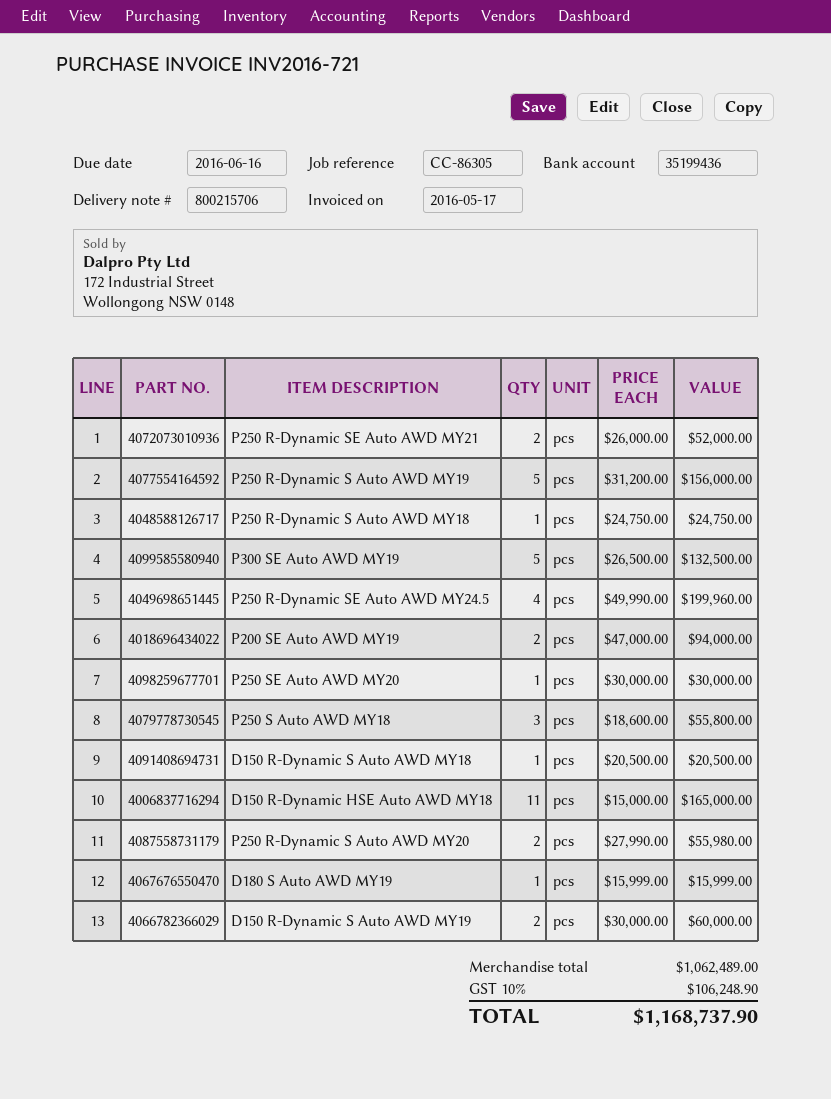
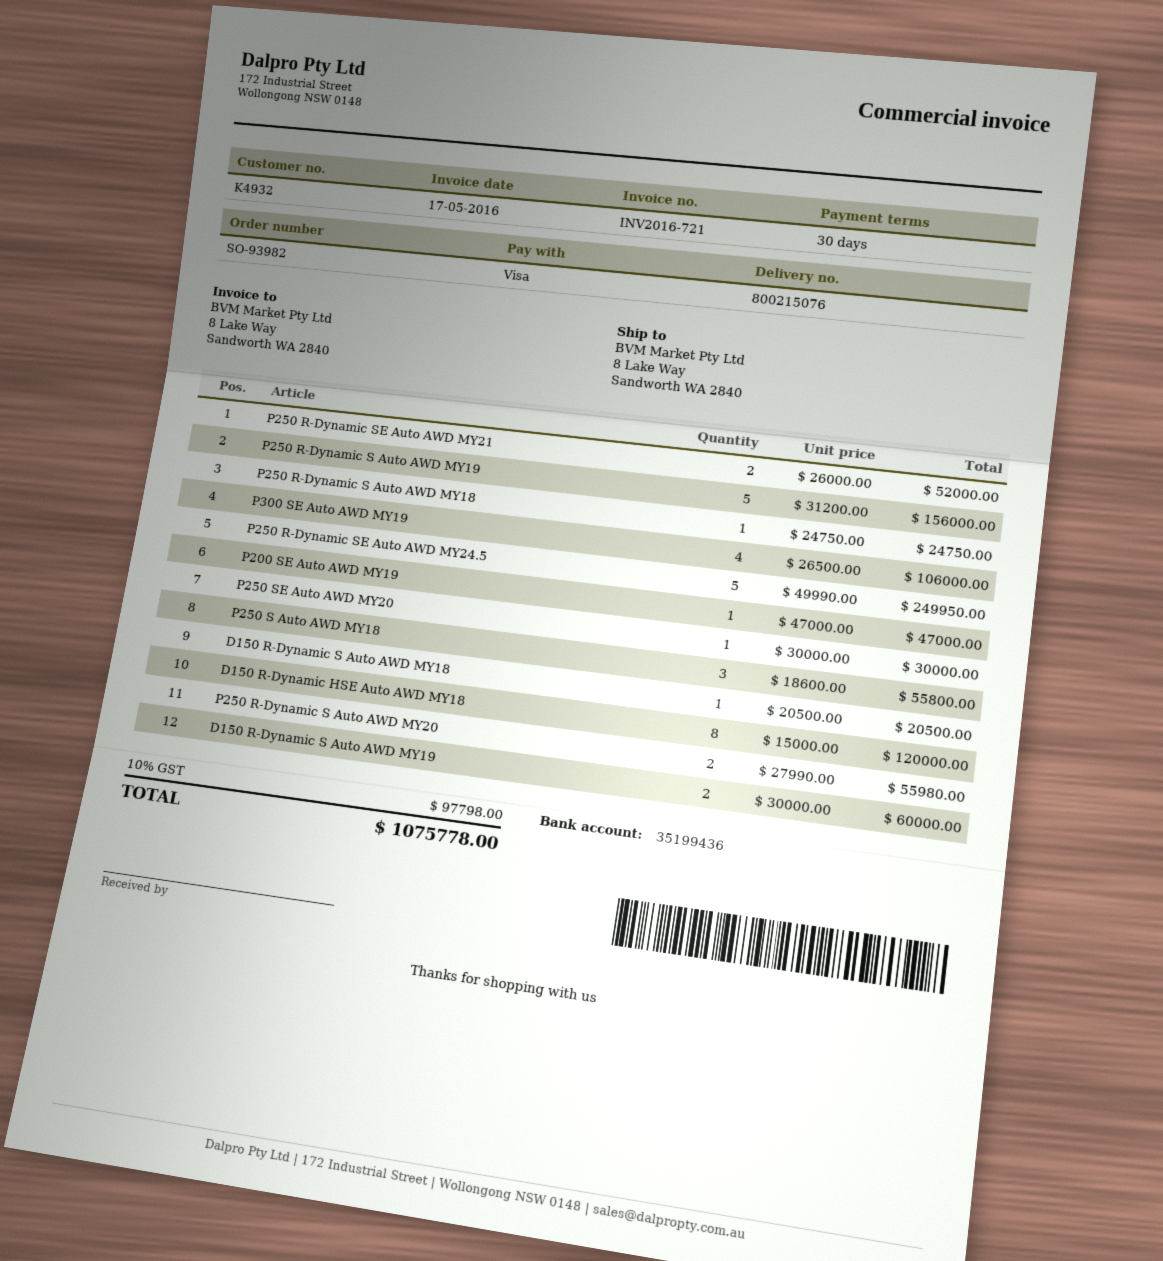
delivery note number: 800215706 -> 800215076
P300 SE Auto AWD MY19: 5 x 26500.00 = 132500.00 -> 4 x 26500.00 = 106000.00
P250 R-Dynamic SE Auto AWD MY24.5: 4 x 49990.00 = 199960.00 -> 5 x 49990.00 = 249950.00
P200 SE Auto AWD MY19: 2 x 47000.00 = 94000.00 -> 1 x 47000.00 = 47000.00
D150 R-Dynamic HSE Auto AWD MY18: 11 x 15000.00 = 165000.00 -> 8 x 15000.00 = 120000.00
D180 S Auto AWD MY19: 1 x 15999.00 = 15999.00 -> none
tax: 10% = 106248.90 -> 10% = 97798.00
total: 1168737.90 -> 1075778.00

